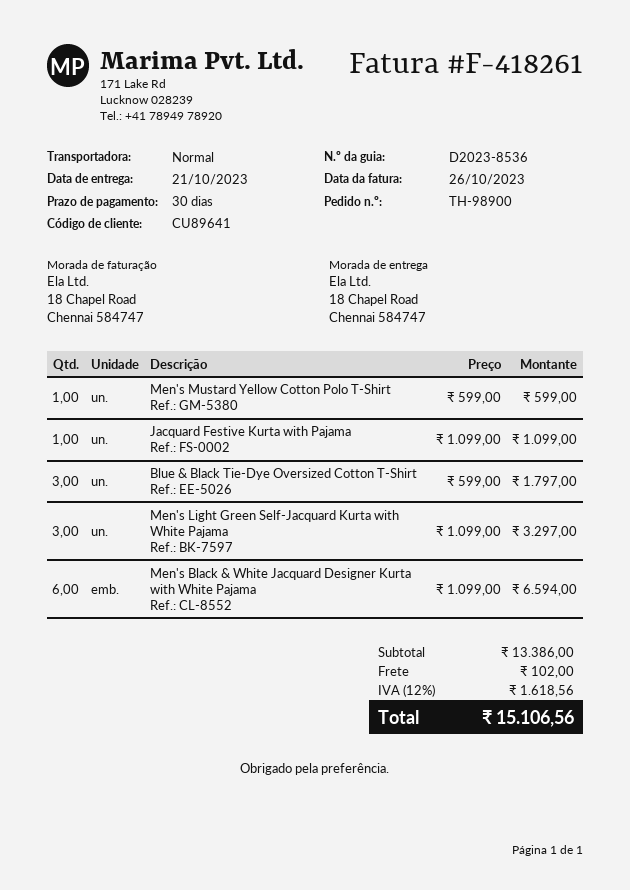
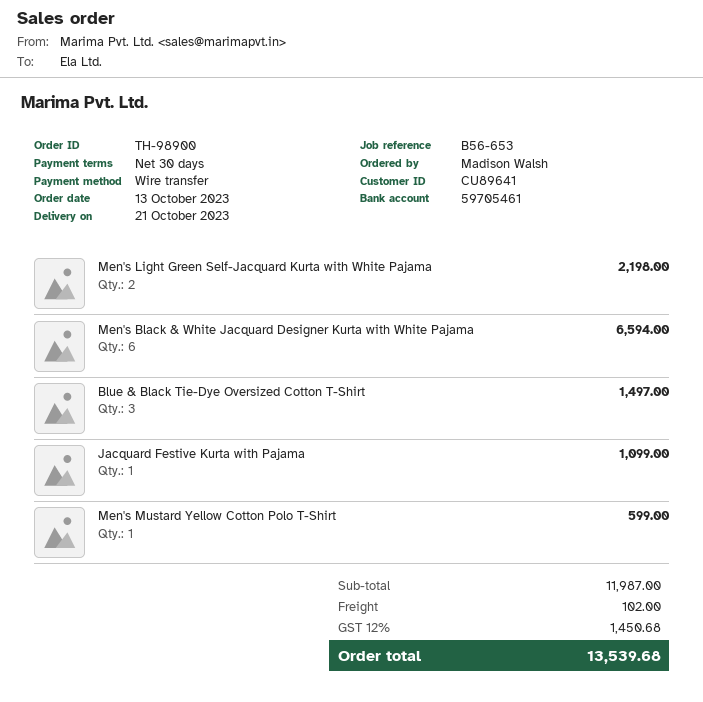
Blue & Black Tie-Dye Oversized Cotton T-Shirt: 3 for 1797.00 -> 3 for 1497.00
Men's Light Green Self-Jacquard Kurta with White Pajama: 3 for 3297.00 -> 2 for 2198.00
subtotal: 13386.00 -> 11987.00
tax: 12% = 1618.56 -> 12% = 1450.68
total: 15106.56 -> 13539.68

